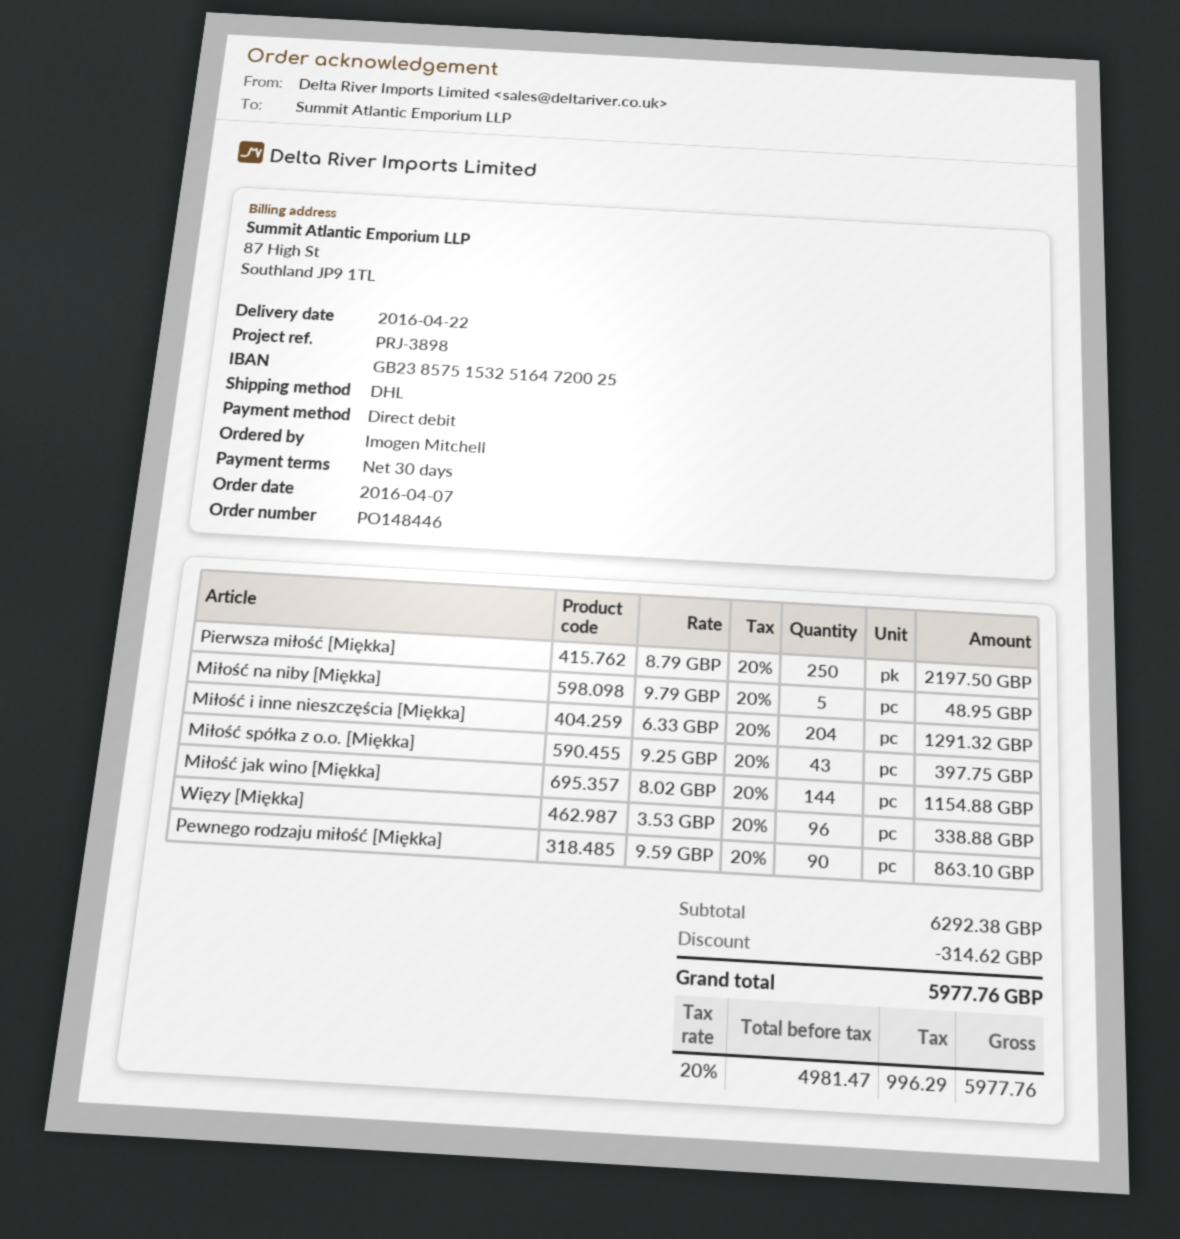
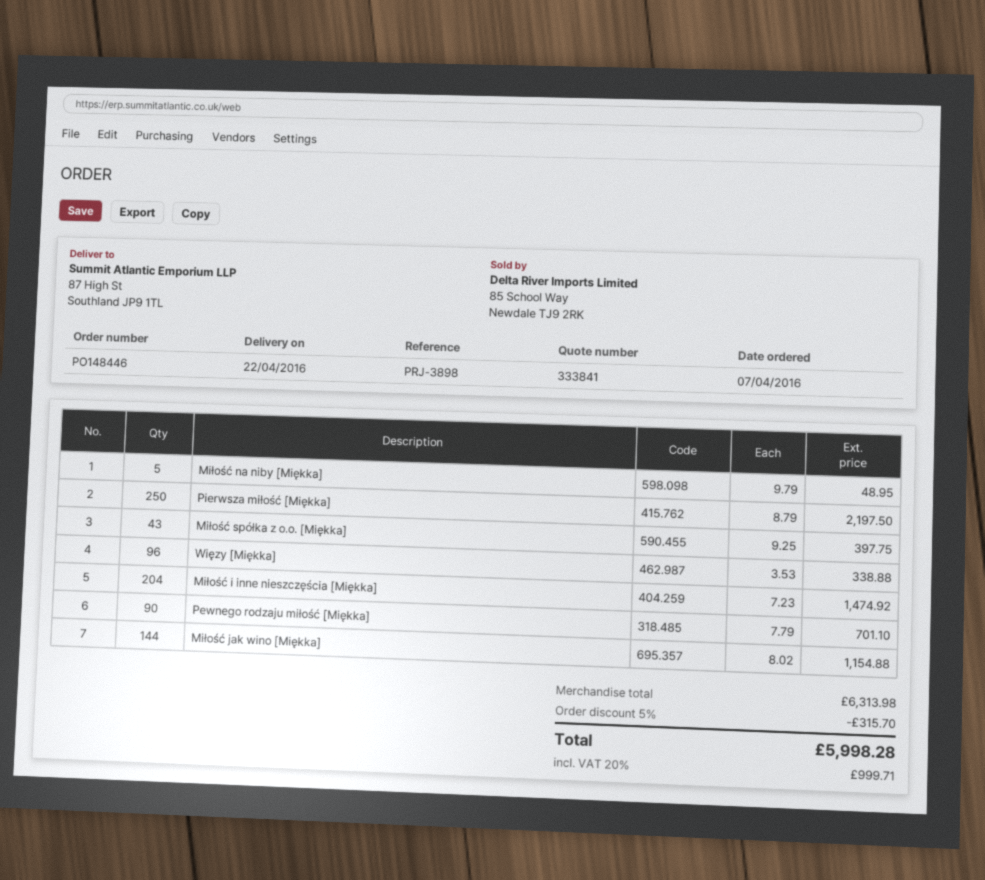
Miłość i inne nieszczęścia [Miękka]: 204 x 6.33 = 1291.32 -> 204 x 7.23 = 1474.92
Pewnego rodzaju miłość [Miękka]: 90 x 9.59 = 863.10 -> 90 x 7.79 = 701.10
subtotal: 6292.38 -> 6313.98
discount: 314.62 -> 315.70
tax: 20% = 996.29 -> 20% = 999.71
total: 5977.76 -> 5998.28

